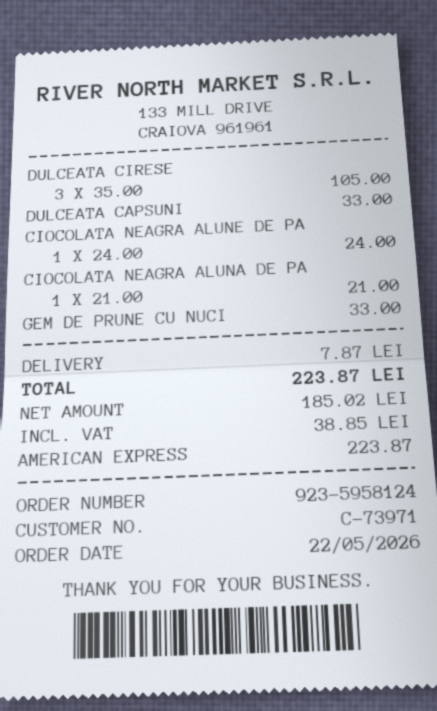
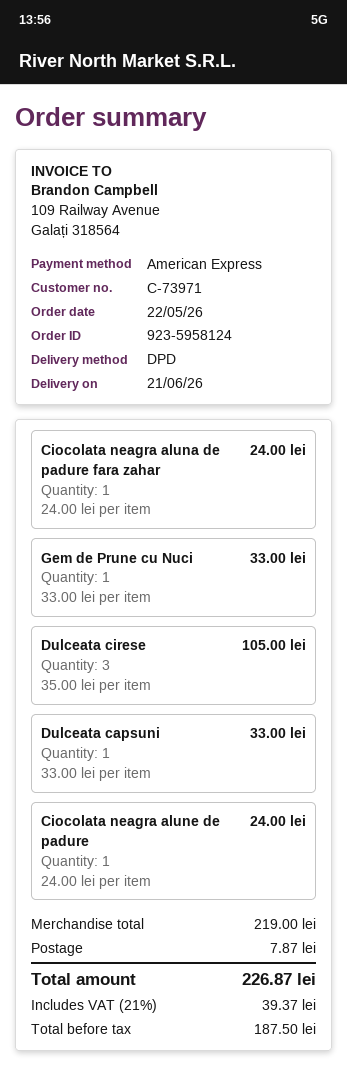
CIOCOLATA NEAGRA ALUNA DE PA: 1 x 21.00 = 21.00 -> 1 x 24.00 = 24.00
net: 185.02 -> 187.50
tax: 38.85 -> 39.37
total: 223.87 -> 226.87

